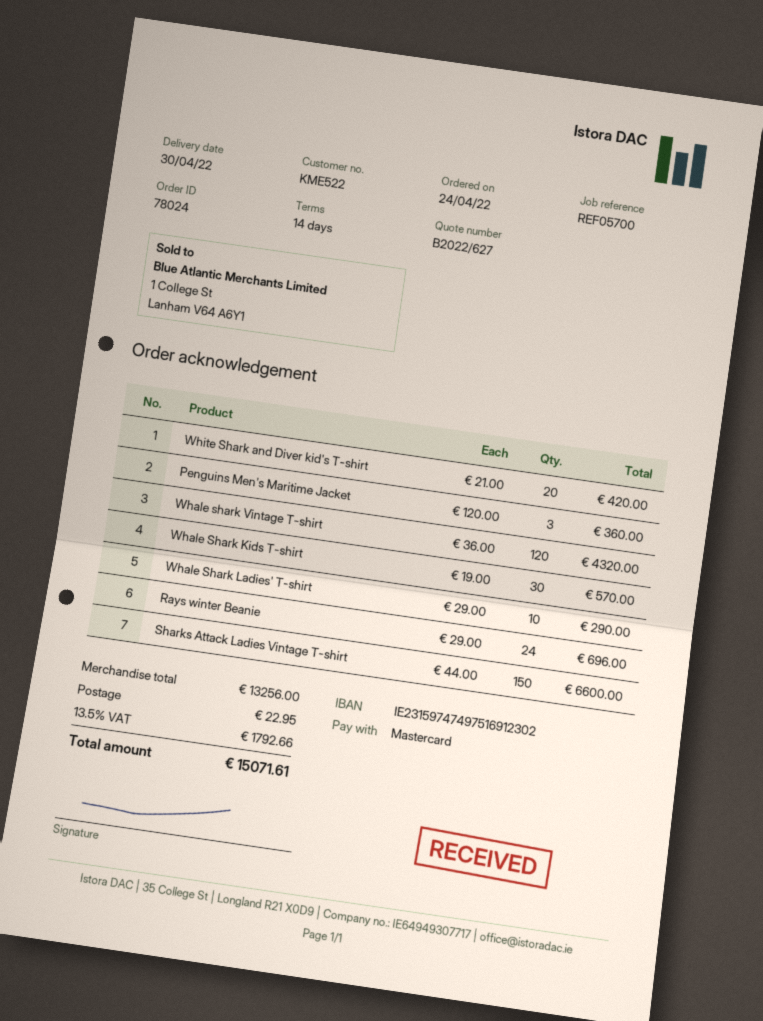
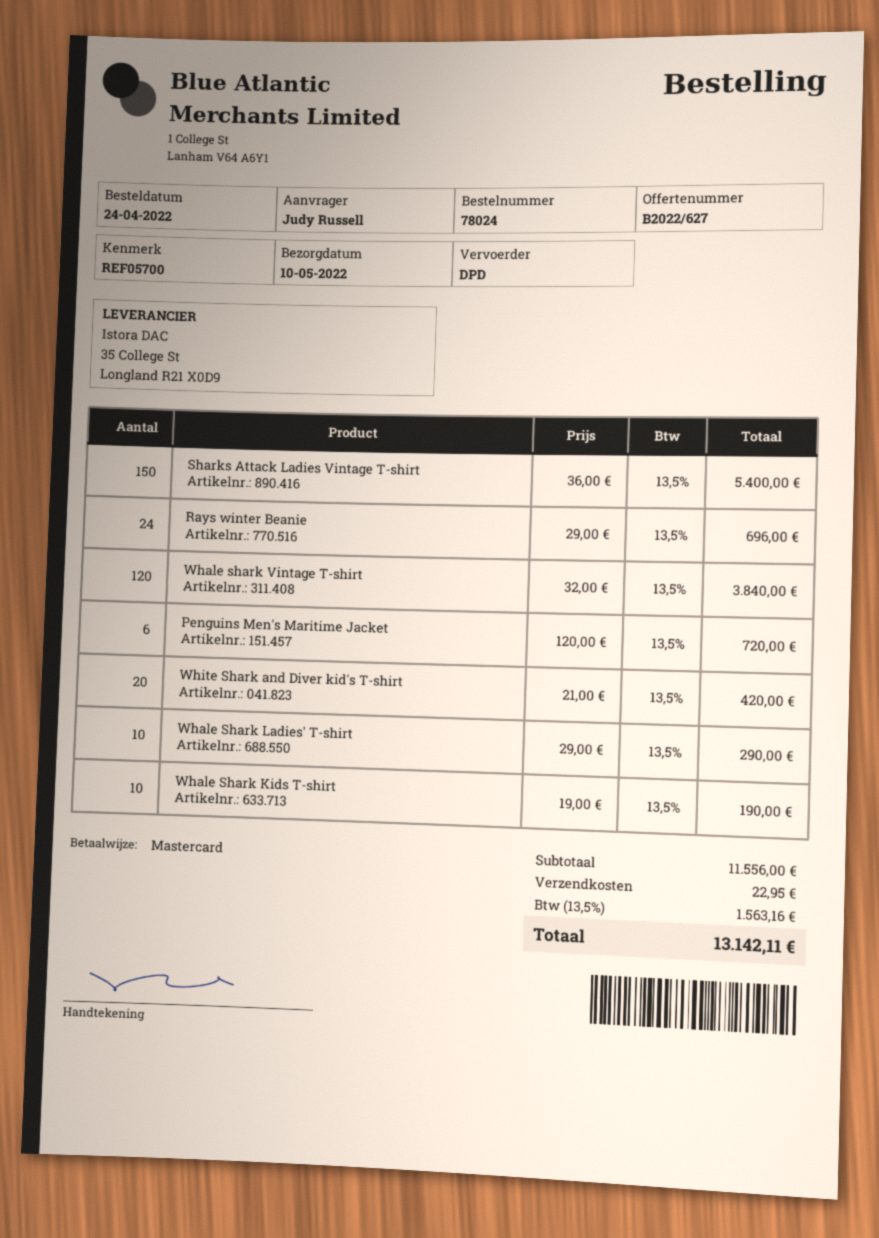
delivery date: 2022-04-30 -> 2022-05-10
Penguins Men's Maritime Jacket: 3 x 120.00 = 360.00 -> 6 x 120.00 = 720.00
Whale shark Vintage T-shirt: 120 x 36.00 = 4320.00 -> 120 x 32.00 = 3840.00
Whale Shark Kids T-shirt: 30 x 19.00 = 570.00 -> 10 x 19.00 = 190.00
Sharks Attack Ladies Vintage T-shirt: 150 x 44.00 = 6600.00 -> 150 x 36.00 = 5400.00
subtotal: 13256.00 -> 11556.00
tax: 13.5% = 1792.66 -> 13.5% = 1563.16
total: 15071.61 -> 13142.11

